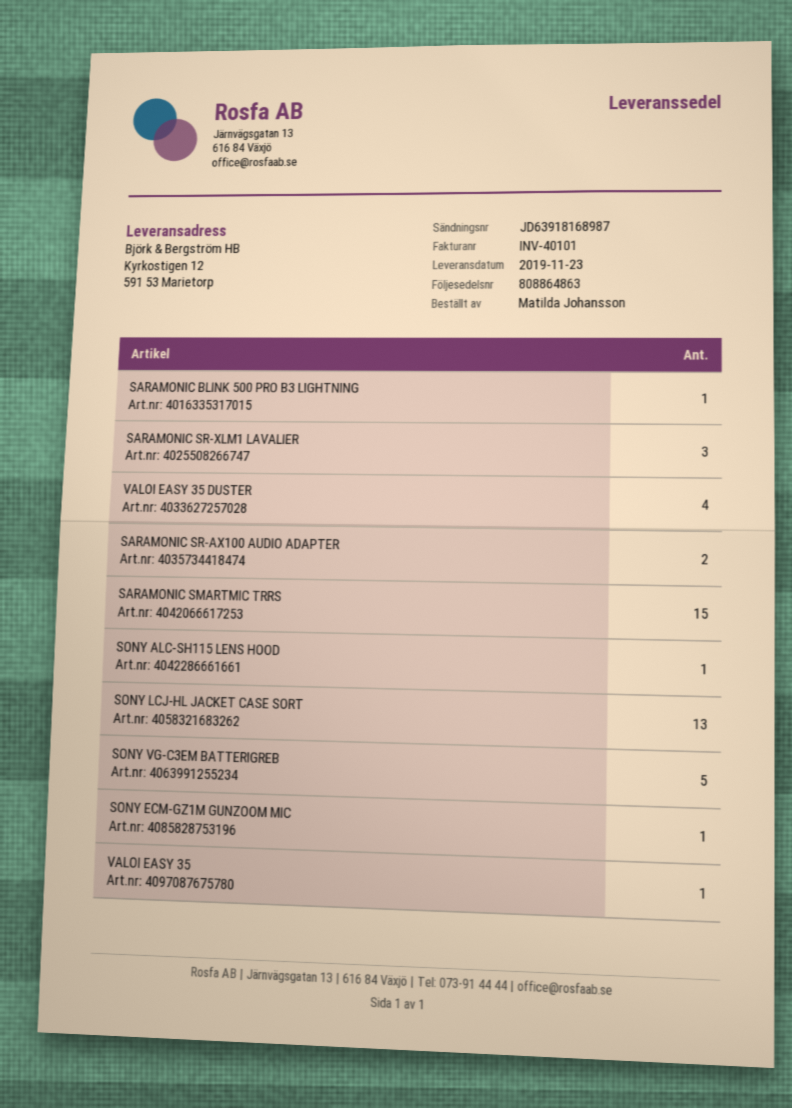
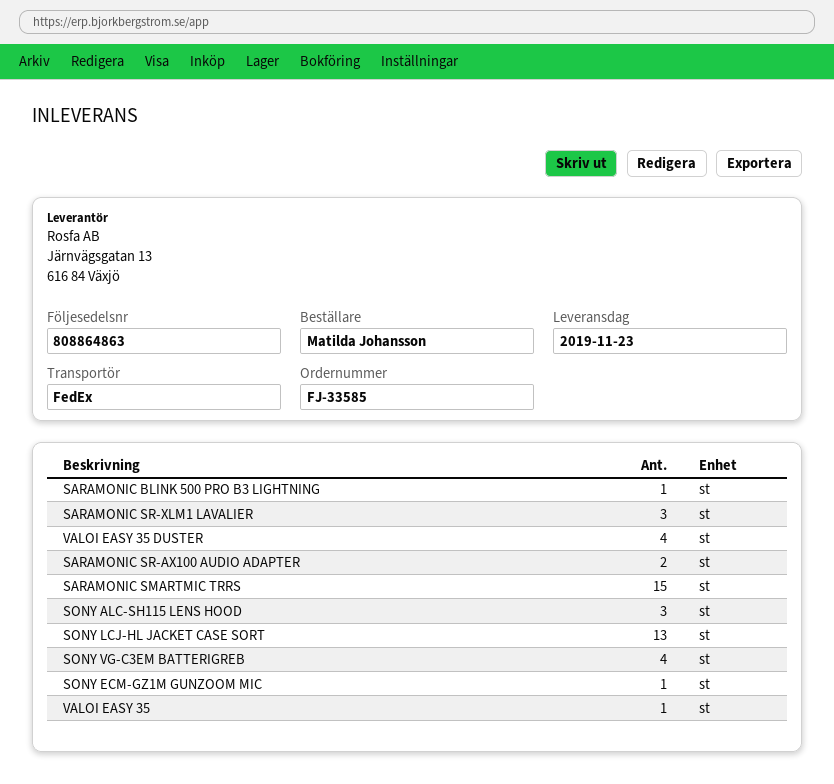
SONY ALC-SH115 LENS HOOD: 1 -> 3
SONY VG-C3EM BATTERIGREB: 5 -> 4

